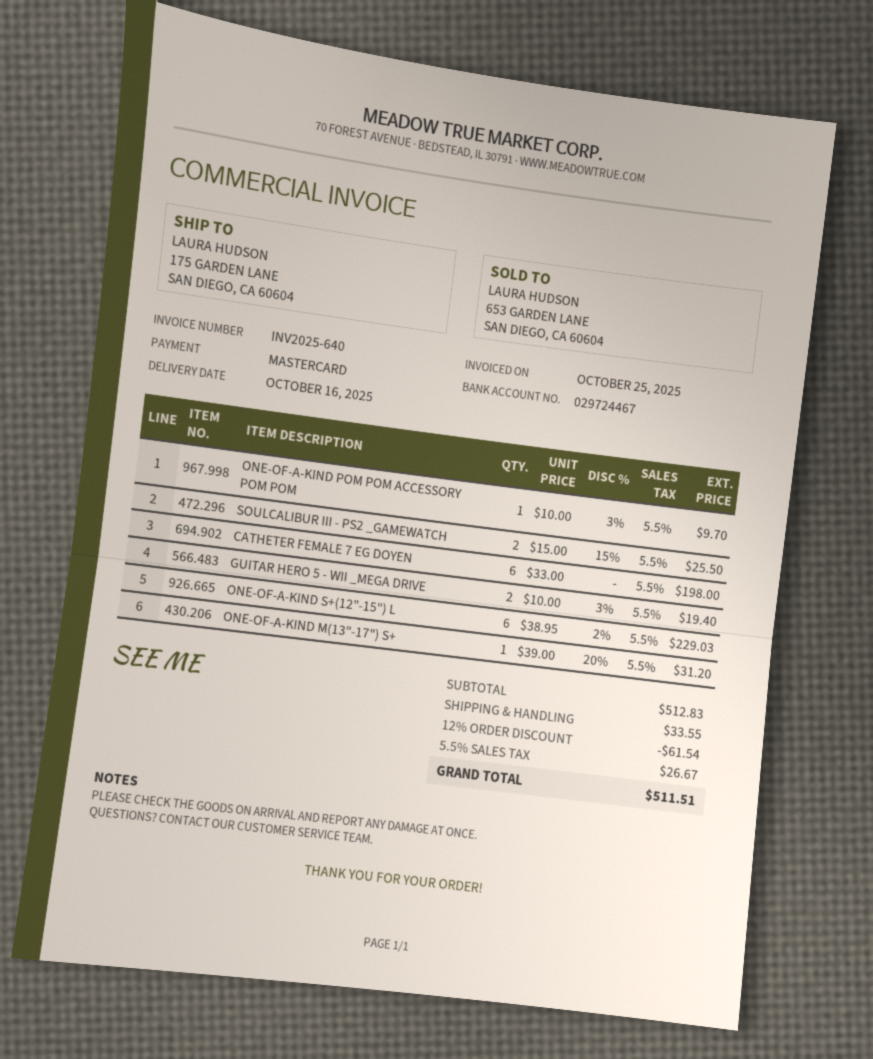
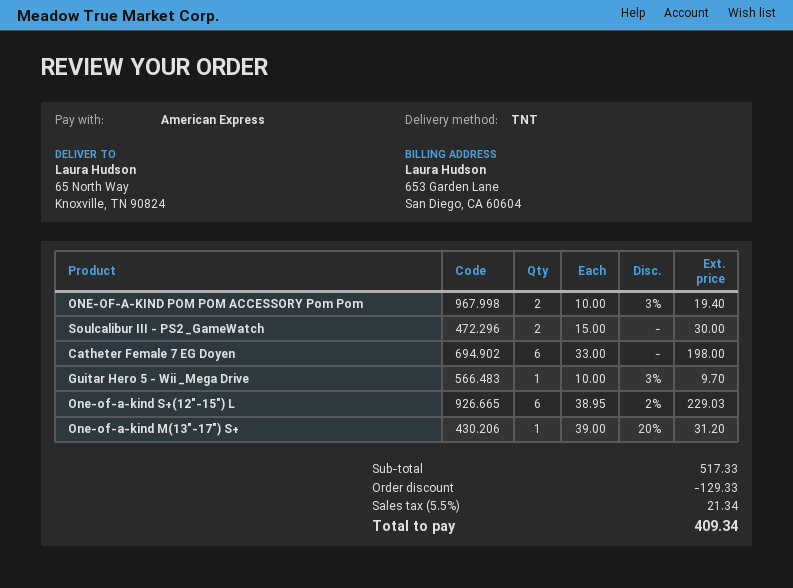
payment method: Mastercard -> American Express
ship to: 175 GARDEN LANE, SAN DIEGO, CA 60604 -> 65 North Way, Knoxville, TN 90824
ONE-OF-A-KIND POM POM ACCESSORY POM POM: 1 x 10.00 - 3% = 9.70 -> 2 x 10.00 - 3% = 19.40
SOULCALIBUR III - PS2 _GAMEWATCH: 2 x 15.00 - 15% = 25.50 -> 2 x 15.00 = 30.00
GUITAR HERO 5 - WII _MEGA DRIVE: 2 x 10.00 - 3% = 19.40 -> 1 x 10.00 - 3% = 9.70
subtotal: 512.83 -> 517.33
discount: 61.54 -> 129.33
shipping: 33.55 -> none
tax: 5.5% = 26.67 -> 5.5% = 21.34
total: 511.51 -> 409.34

